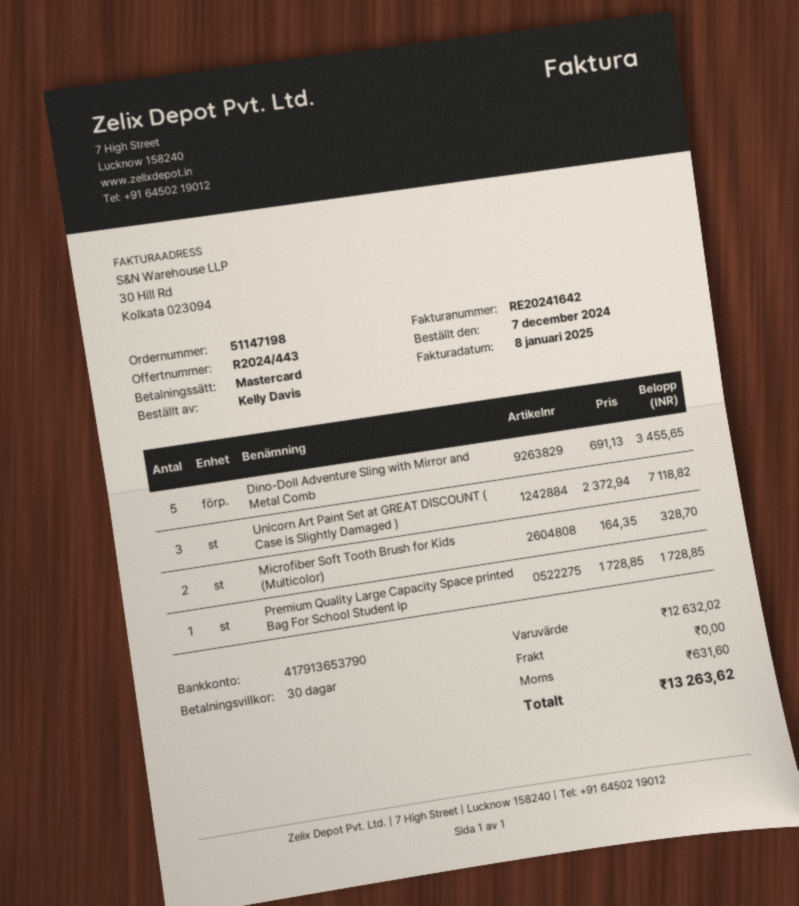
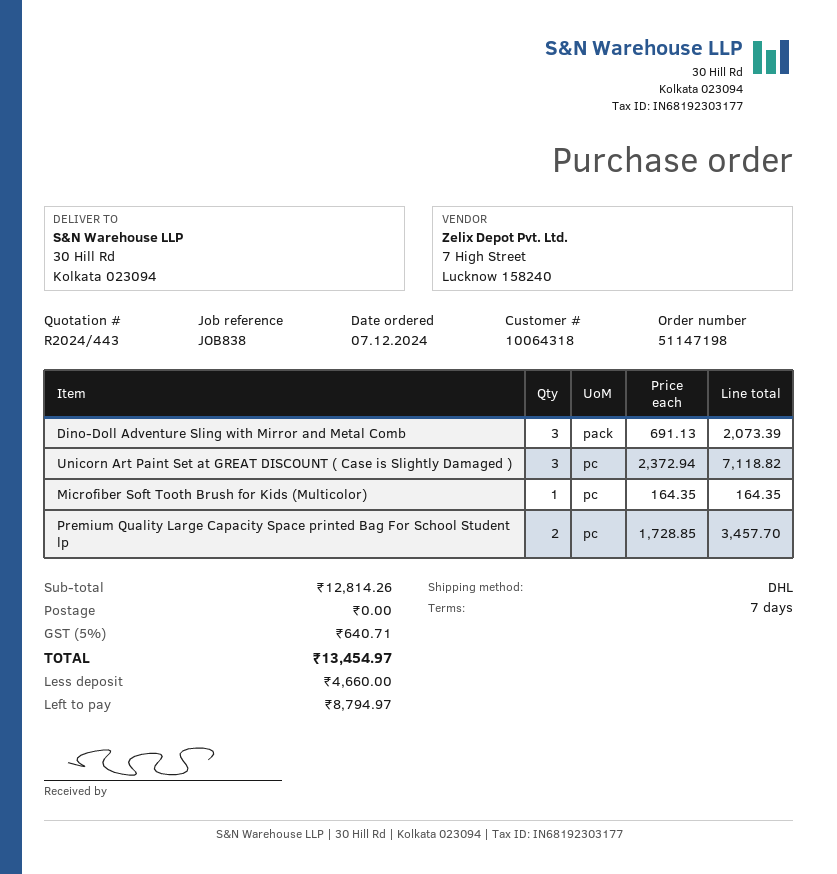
payment terms: 30 days -> 7 days
Dino-Doll Adventure Sling with Mirror and Metal Comb: 5 x 691.13 = 3455.65 -> 3 x 691.13 = 2073.39
Microfiber Soft Tooth Brush for Kids (Multicolor): 2 x 164.35 = 328.70 -> 1 x 164.35 = 164.35
Premium Quality Large Capacity Space printed Bag For School Student lp: 1 x 1728.85 = 1728.85 -> 2 x 1728.85 = 3457.70
subtotal: 12632.02 -> 12814.26
tax: 631.60 -> 640.71
total: 13263.62 -> 13454.97

